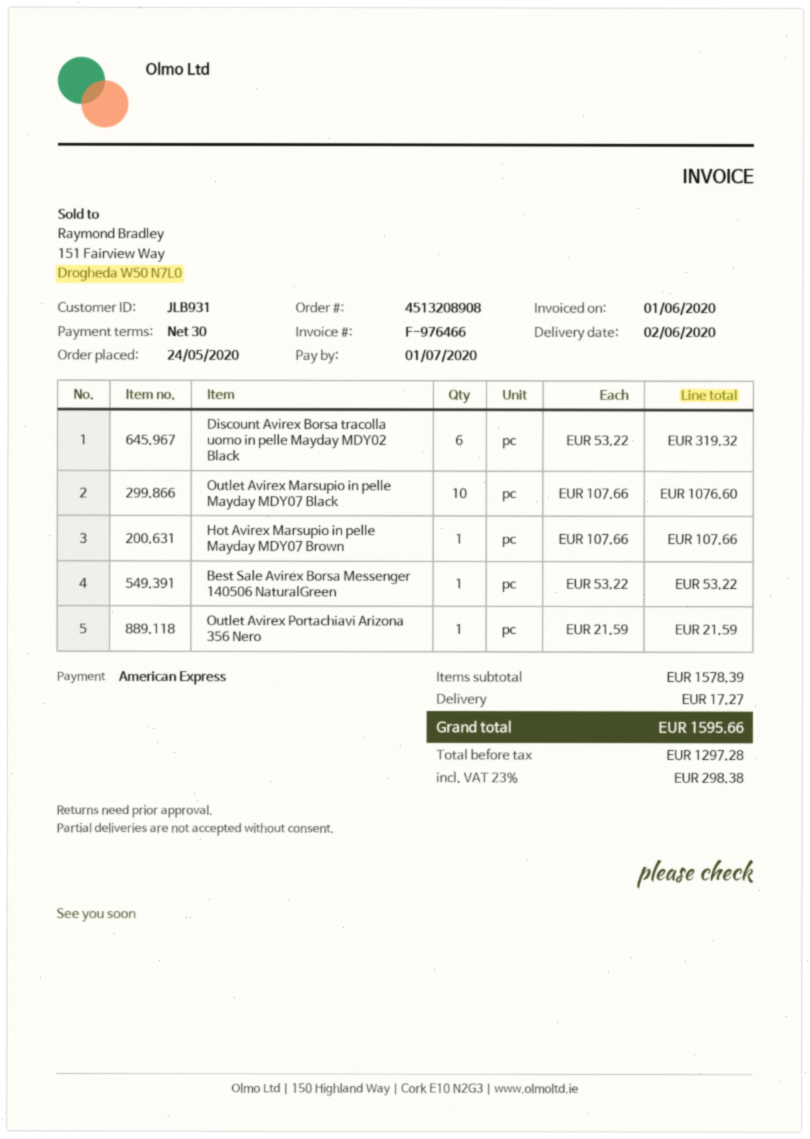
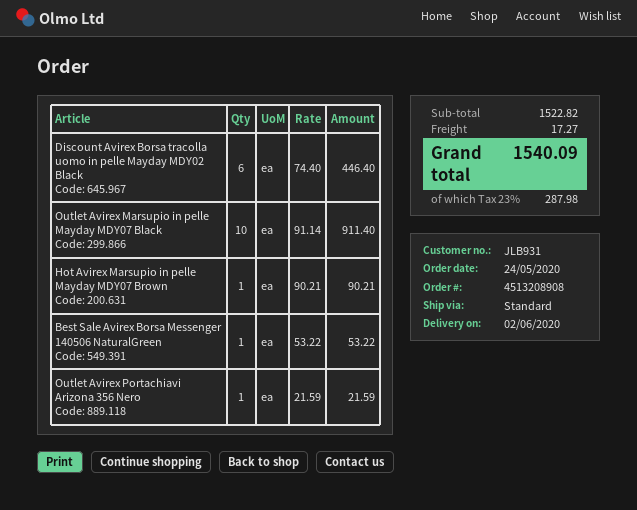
Discount Avirex Borsa tracolla uomo in pelle Mayday MDY02 Black: 6 x 53.22 = 319.32 -> 6 x 74.40 = 446.40
Outlet Avirex Marsupio in pelle Mayday MDY07 Black: 10 x 107.66 = 1076.60 -> 10 x 91.14 = 911.40
Hot Avirex Marsupio in pelle Mayday MDY07 Brown: 1 x 107.66 = 107.66 -> 1 x 90.21 = 90.21
subtotal: 1578.39 -> 1522.82
tax: 23% = 298.38 -> 23% = 287.98
total: 1595.66 -> 1540.09

